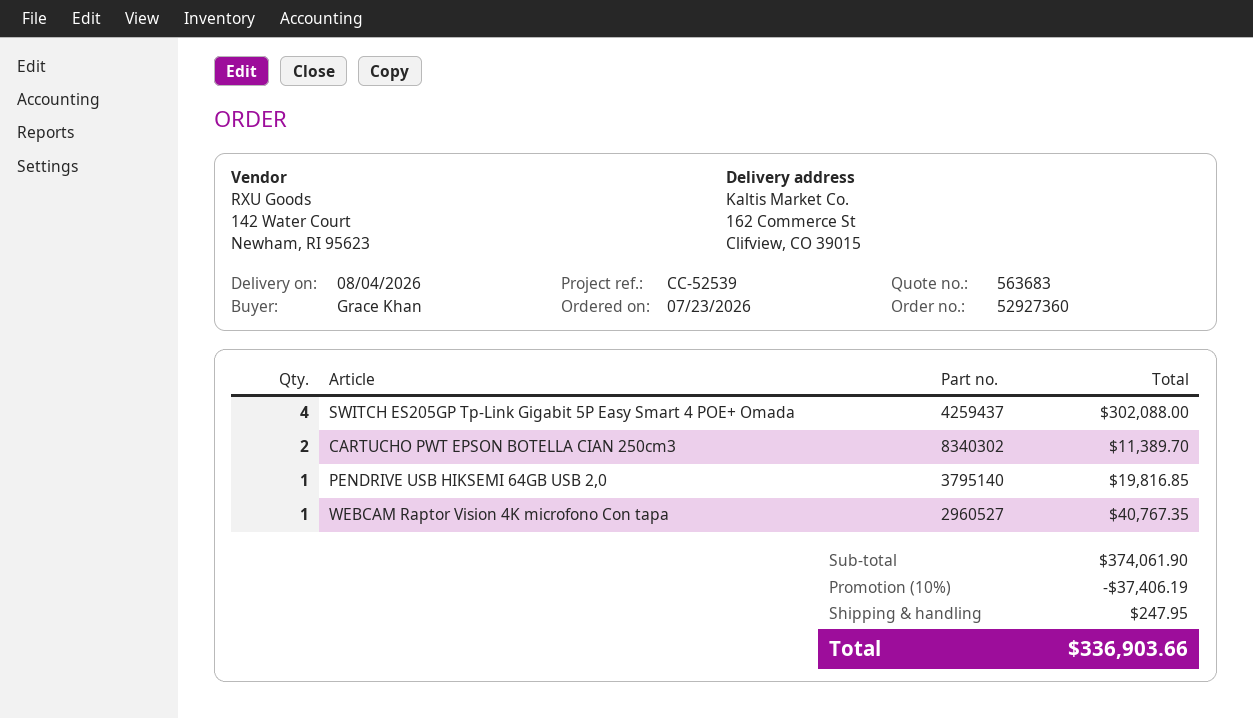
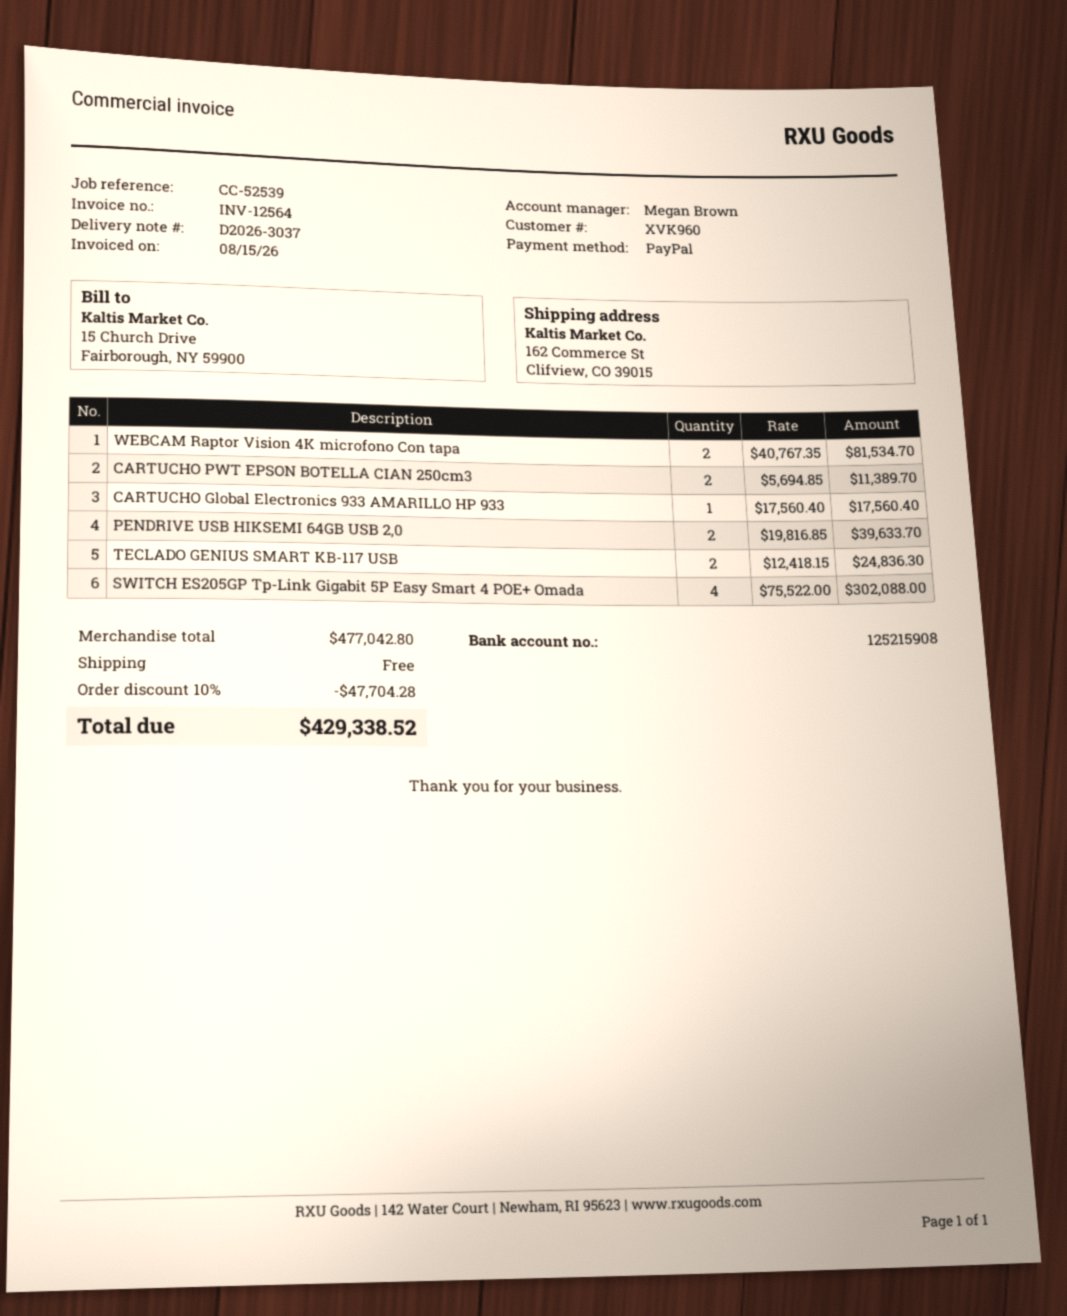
PENDRIVE USB HIKSEMI 64GB USB 2,0: 1 for 19816.85 -> 2 for 39633.70
WEBCAM Raptor Vision 4K microfono Con tapa: 1 for 40767.35 -> 2 for 81534.70
CARTUCHO Global Electronics 933 AMARILLO HP 933: none -> 1 for 17560.40
TECLADO GENIUS SMART KB-117 USB: none -> 2 for 24836.30
subtotal: 374061.90 -> 477042.80
discount: 10% = 37406.19 -> 10% = 47704.28
shipping: 247.95 -> 0.00
total: 336903.66 -> 429338.52

